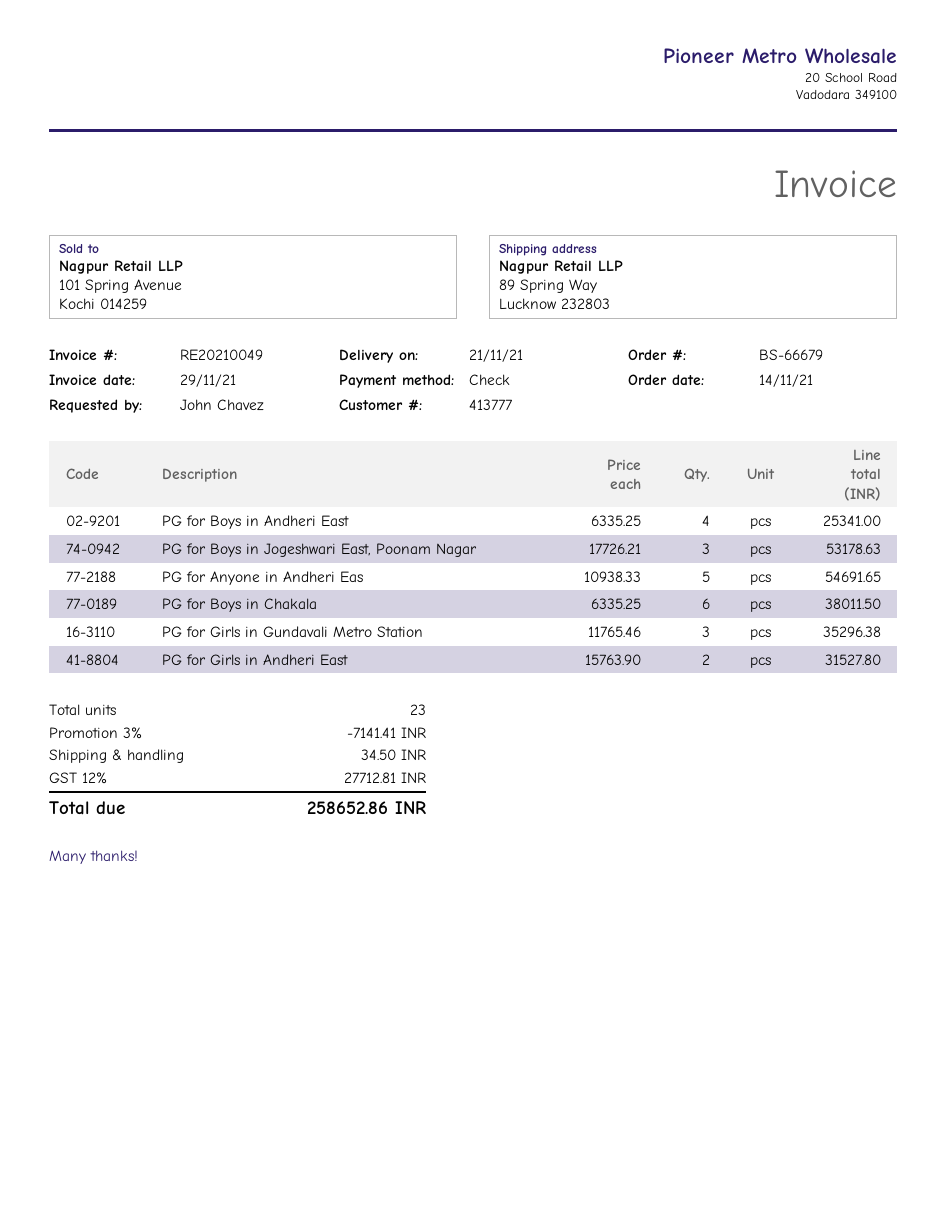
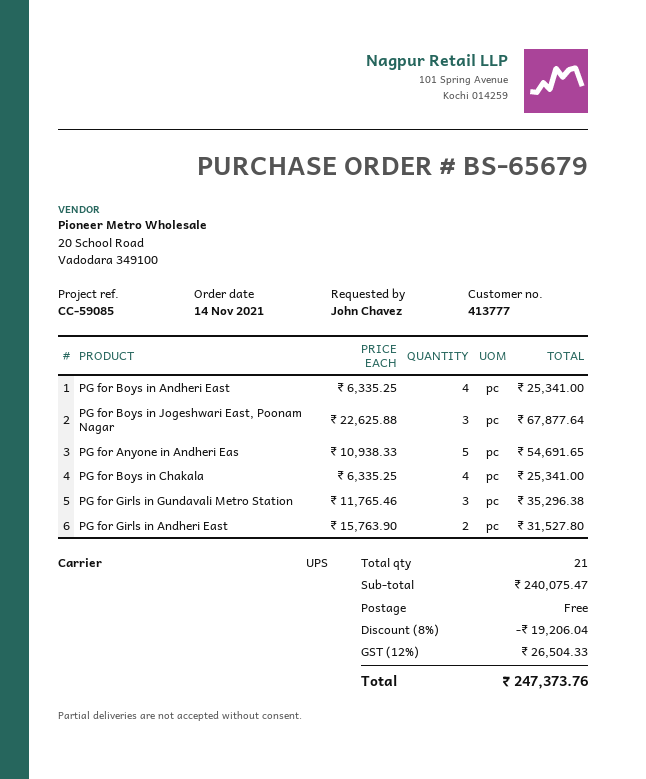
order number: BS-66679 -> BS-65679
PG for Boys in Jogeshwari East, Poonam Nagar: 3 x 17726.21 = 53178.63 -> 3 x 22625.88 = 67877.64
PG for Boys in Chakala: 6 x 6335.25 = 38011.50 -> 4 x 6335.25 = 25341.00
total quantity: 23 -> 21
discount: 3% = 7141.41 -> 8% = 19206.04
shipping: 34.50 -> 0.00
tax: 12% = 27712.81 -> 12% = 26504.33
total: 258652.86 -> 247373.76

